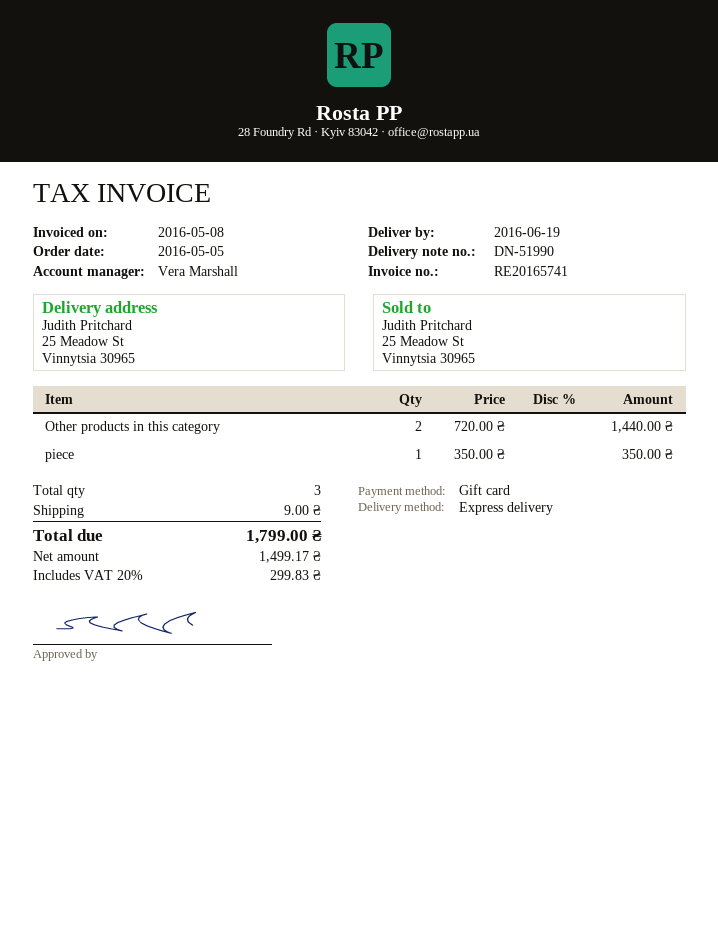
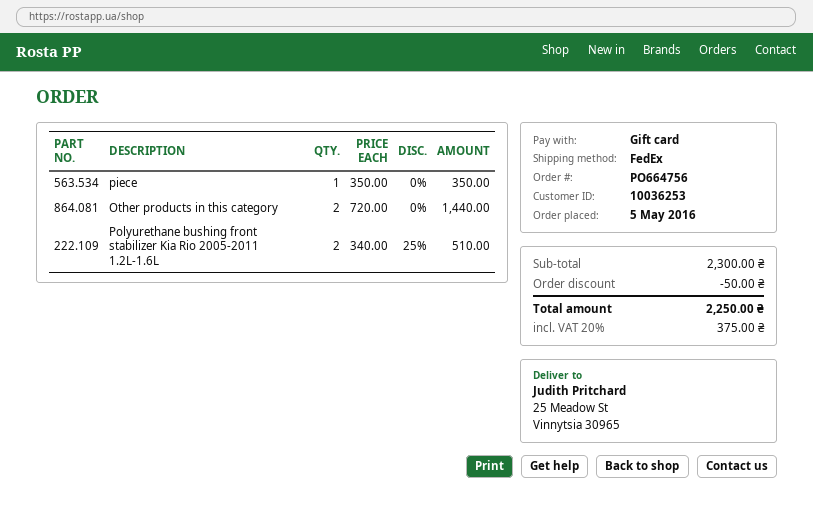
shipping method: express -> FedEx
Polyurethane bushing front stabilizer Kia Rio 2005-2011 1.2L-1.6L: none -> 2 x 340.00 - 25% = 510.00
discount: none -> 50.00
shipping: 9.00 -> none
tax: 20% = 299.83 -> 20% = 375.00
total: 1799.00 -> 2250.00

